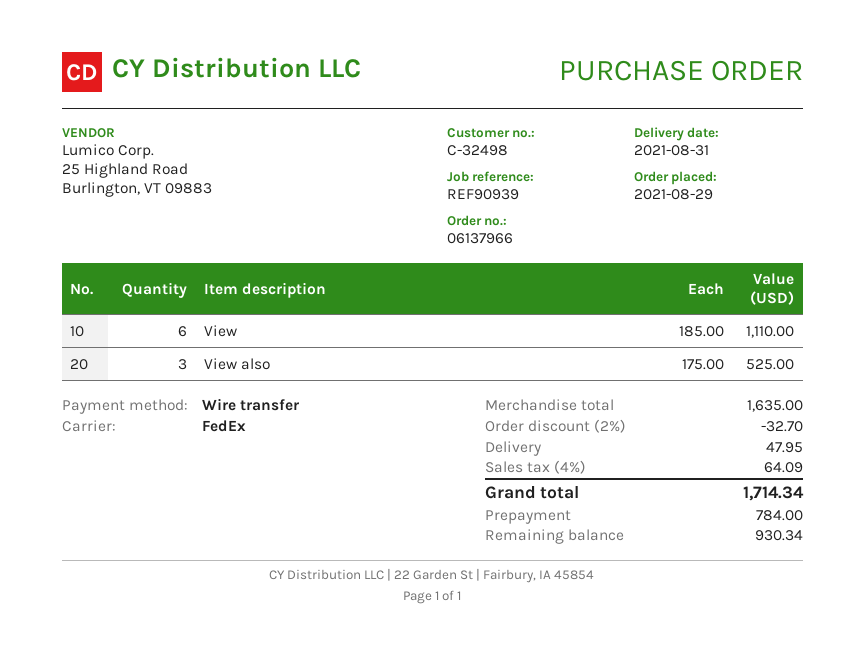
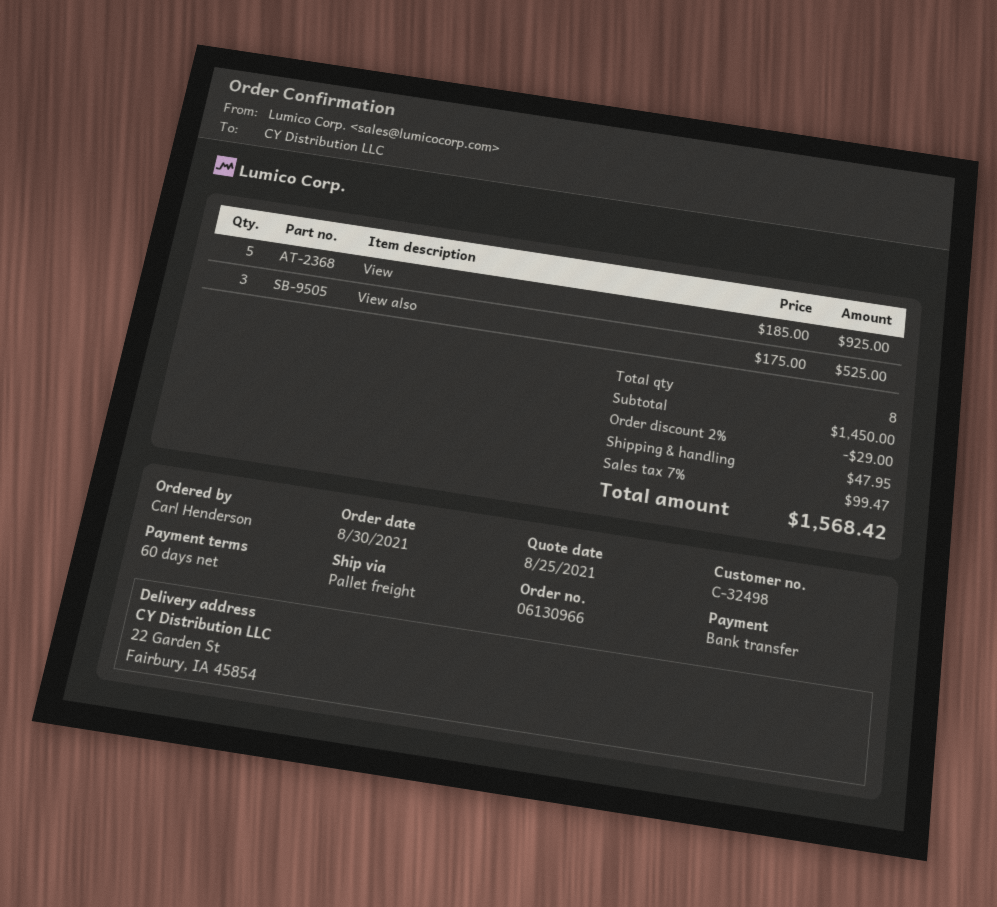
order number: 06137966 -> 06130966
order date: 2021-08-29 -> 2021-08-30
shipping method: FedEx -> pallet freight
View: 6 x 185.00 = 1110.00 -> 5 x 185.00 = 925.00
subtotal: 1635.00 -> 1450.00
discount: 2% = 32.70 -> 2% = 29.00
tax: 4% = 64.09 -> 7% = 99.47
total: 1714.34 -> 1568.42

